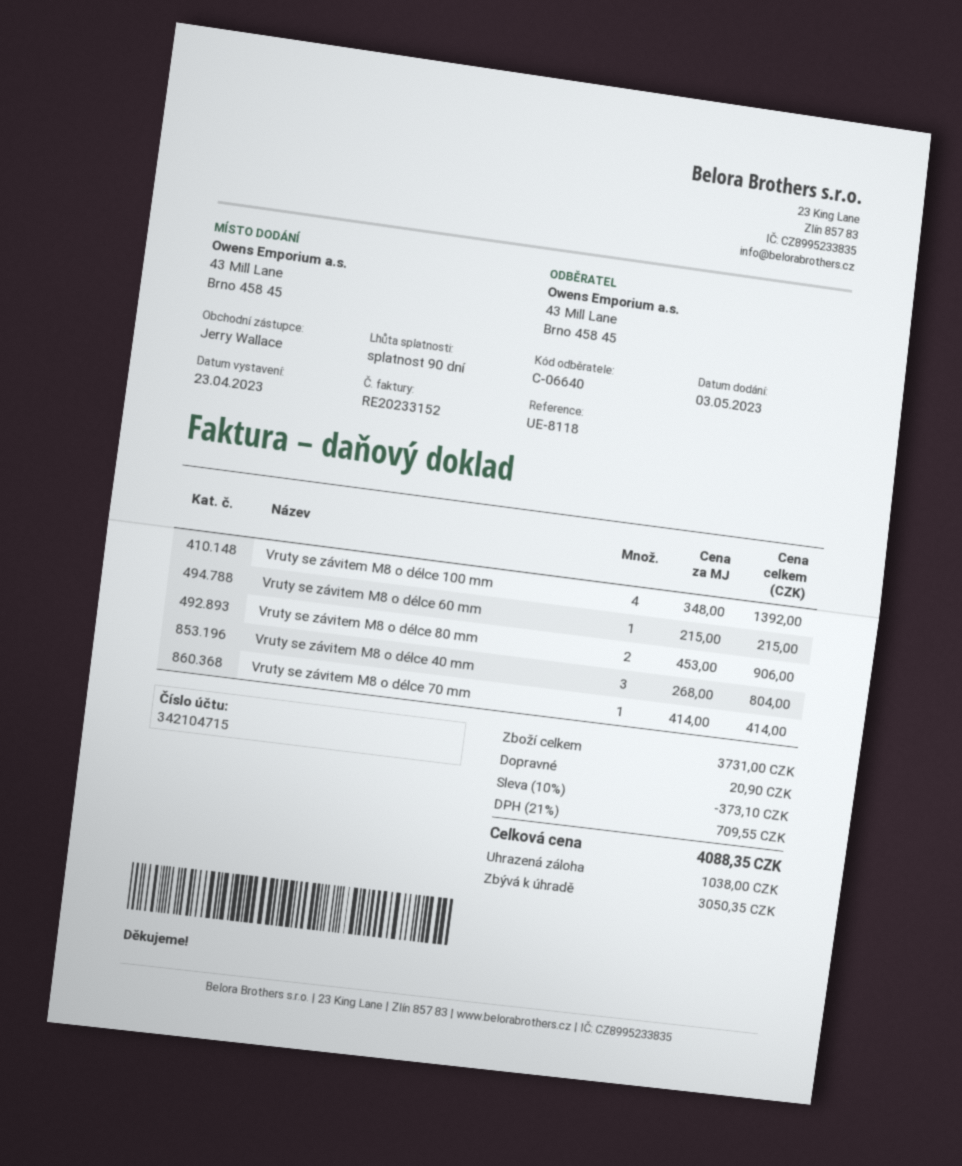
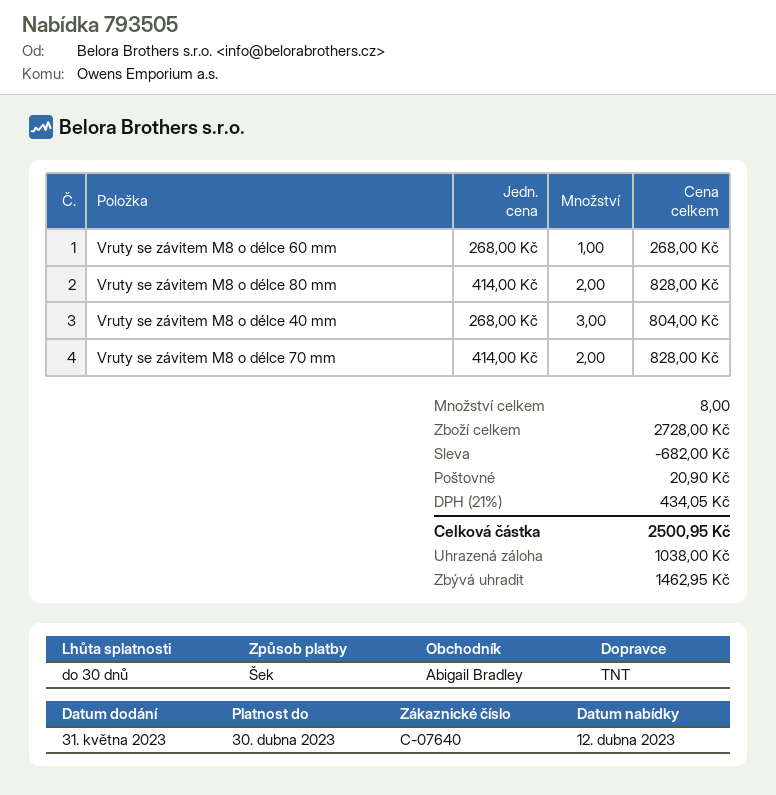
delivery date: 2023-05-03 -> 2023-05-31
payment terms: 90 days -> 30 days
customer number: C-06640 -> C-07640
sales rep: Jerry Wallace -> Abigail Bradley
Vruty se závitem M8 o délce 100 mm: 4 x 348.00 = 1392.00 -> none
Vruty se závitem M8 o délce 60 mm: 1 x 215.00 = 215.00 -> 1 x 268.00 = 268.00
Vruty se závitem M8 o délce 80 mm: 2 x 453.00 = 906.00 -> 2 x 414.00 = 828.00
Vruty se závitem M8 o délce 70 mm: 1 x 414.00 = 414.00 -> 2 x 414.00 = 828.00
subtotal: 3731.00 -> 2728.00
discount: 373.10 -> 682.00
tax: 21% = 709.55 -> 21% = 434.05
total: 4088.35 -> 2500.95
balance: 3050.35 -> 1462.95

